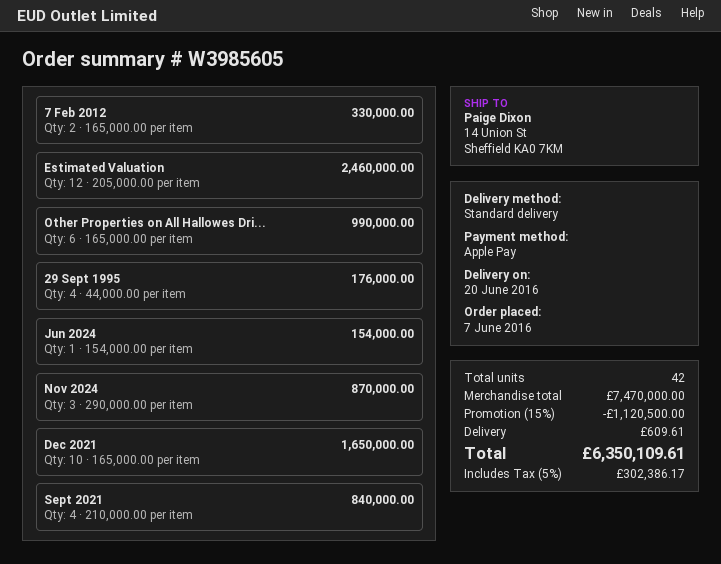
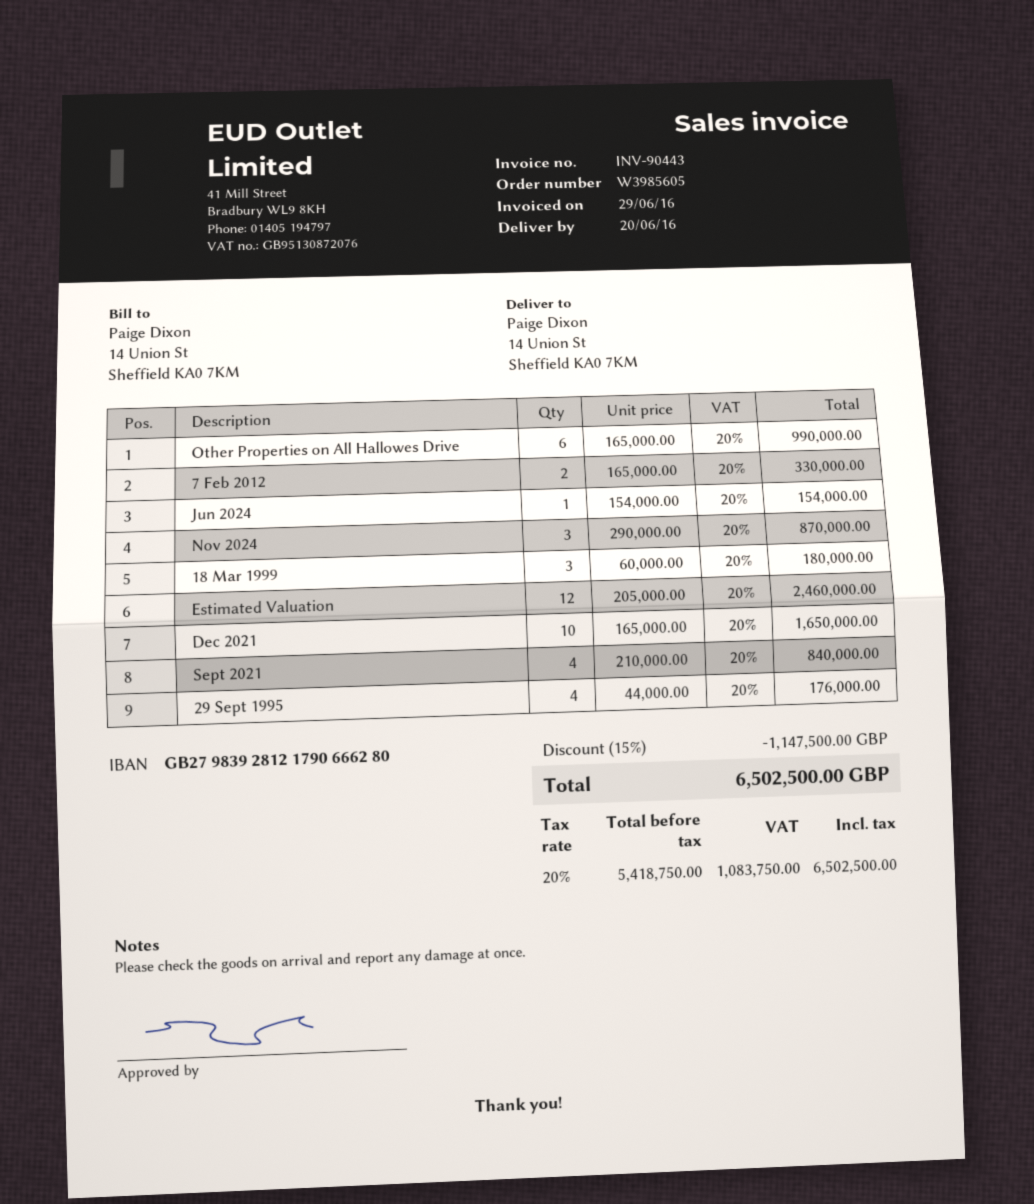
18 Mar 1999: none -> 3 x 60000.00 = 180000.00
discount: 15% = 1120500.00 -> 15% = 1147500.00
shipping: 609.61 -> none
tax: 5% = 302386.17 -> 20% = 1083750.00
total: 6350109.61 -> 6502500.00

